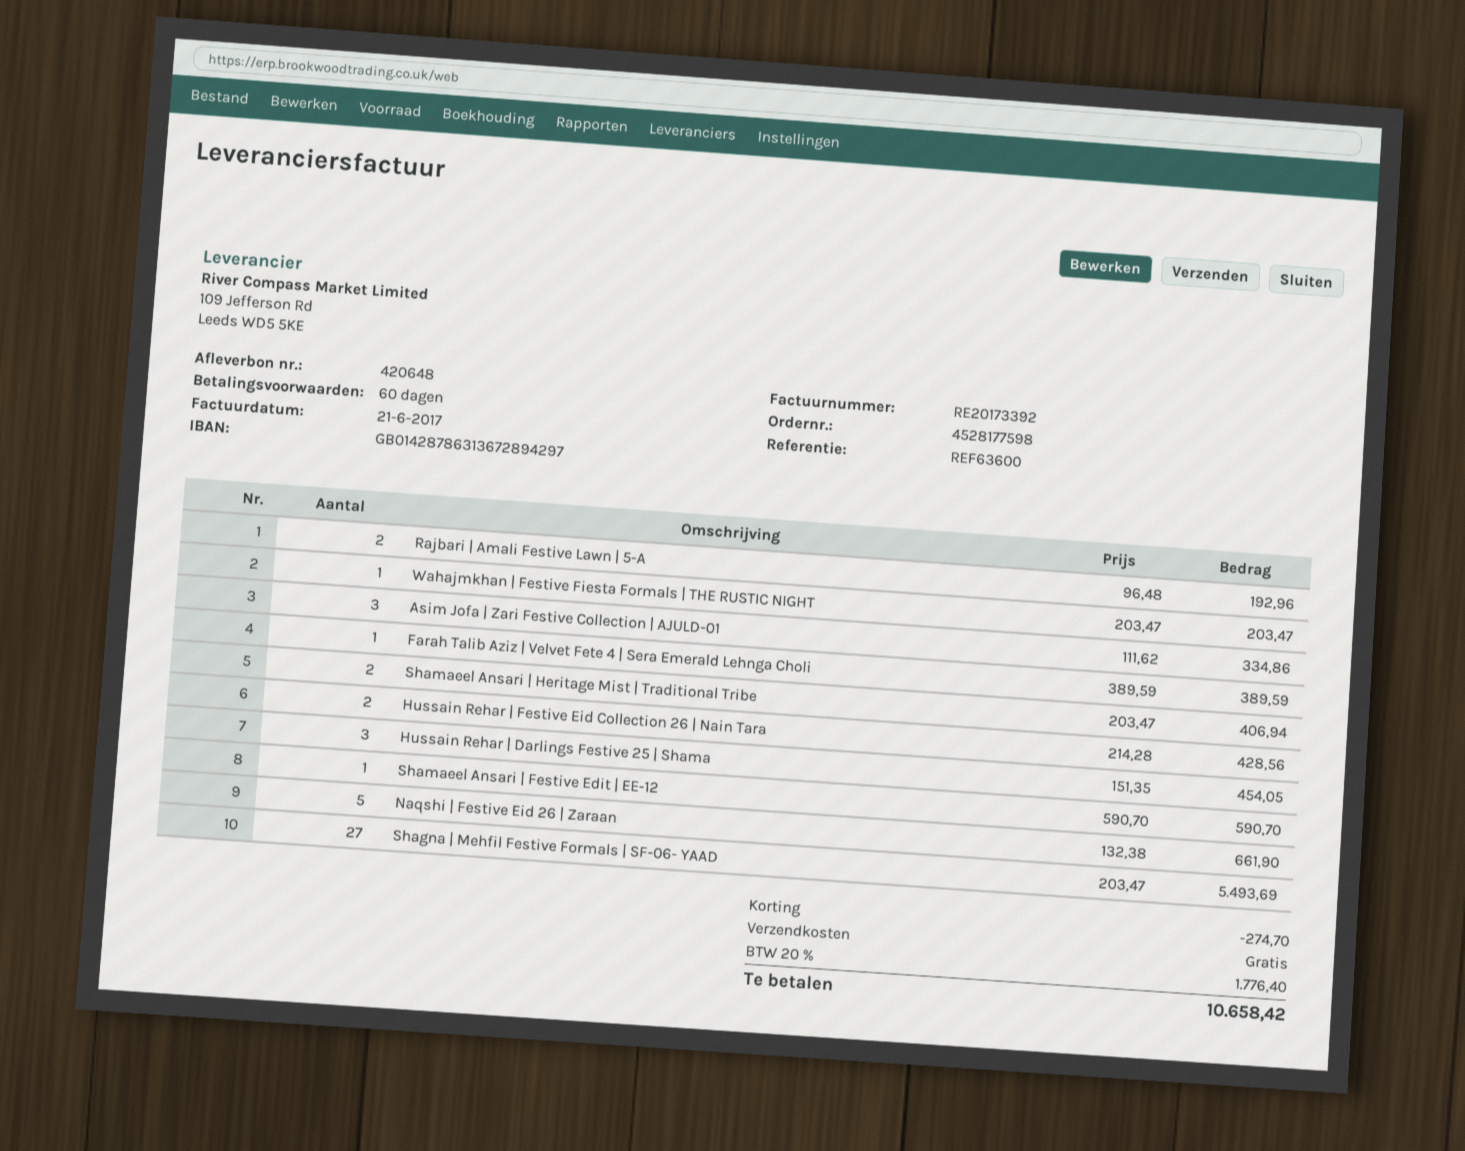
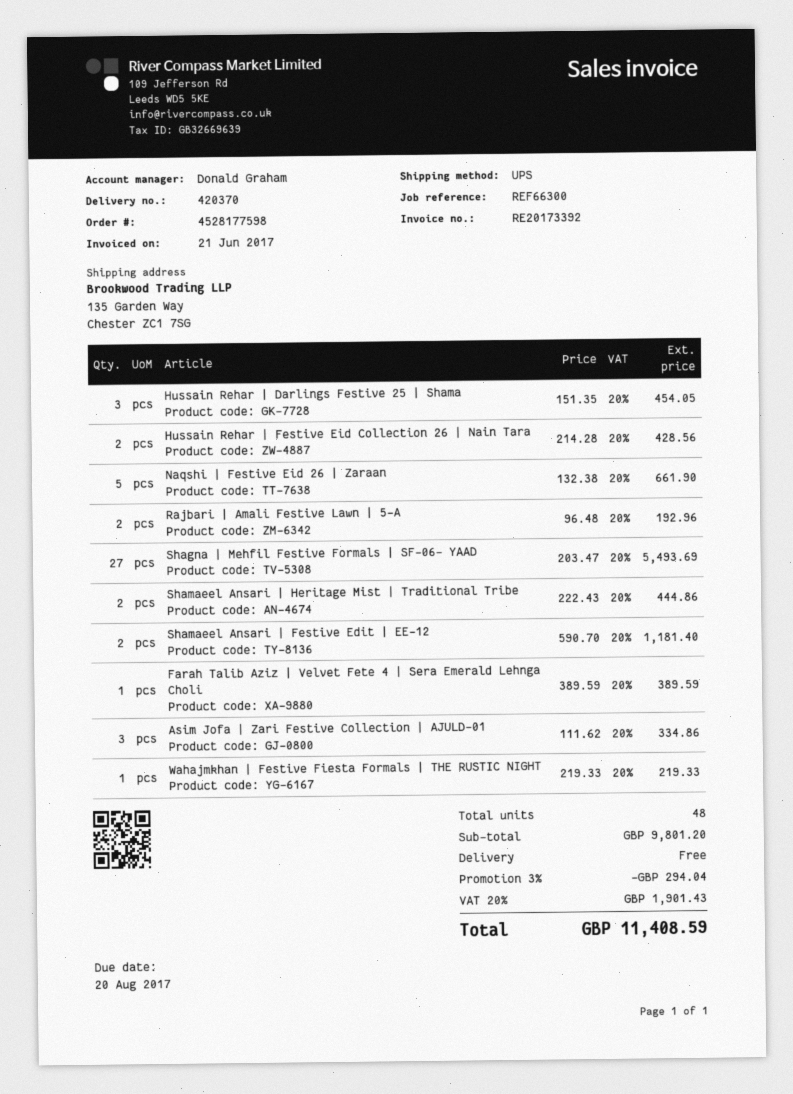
delivery note number: 420648 -> 420370
reference: REF63600 -> REF66300
Wahajmkhan | Festive Fiesta Formals | THE RUSTIC NIGHT: 1 x 203.47 = 203.47 -> 1 x 219.33 = 219.33
Shamaeel Ansari | Heritage Mist | Traditional Tribe: 2 x 203.47 = 406.94 -> 2 x 222.43 = 444.86
Shamaeel Ansari | Festive Edit | EE-12: 1 x 590.70 = 590.70 -> 2 x 590.70 = 1181.40
discount: 274.70 -> 294.04
tax: 20% = 1776.40 -> 20% = 1901.43
total: 10658.42 -> 11408.59

